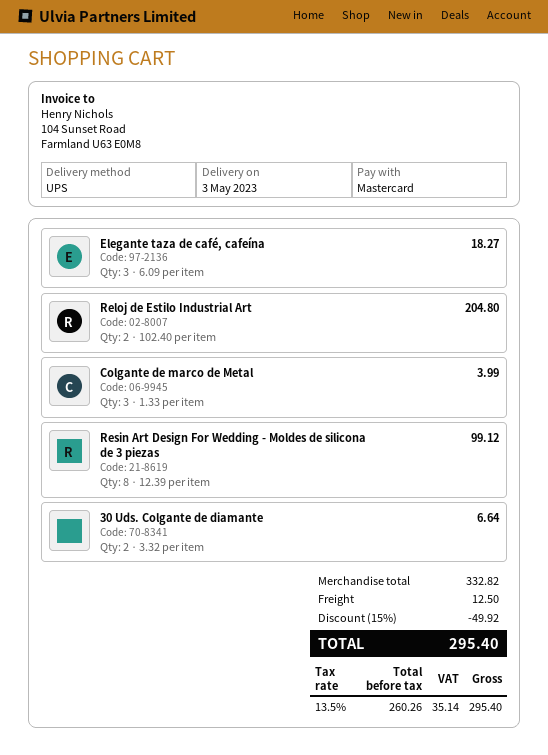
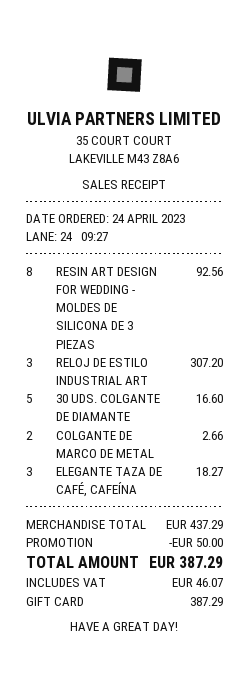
payment method: Mastercard -> gift card
Reloj de Estilo Industrial Art: 2 for 204.80 -> 3 for 307.20
Colgante de marco de Metal: 3 for 3.99 -> 2 for 2.66
Resin Art Design For Wedding - Moldes de silicona de 3 piezas: 8 for 99.12 -> 8 for 92.56
30 Uds. Colgante de diamante: 2 for 6.64 -> 5 for 16.60
subtotal: 332.82 -> 437.29
discount: 49.92 -> 50.00
shipping: 12.50 -> none
tax: 35.14 -> 46.07
total: 295.40 -> 387.29

